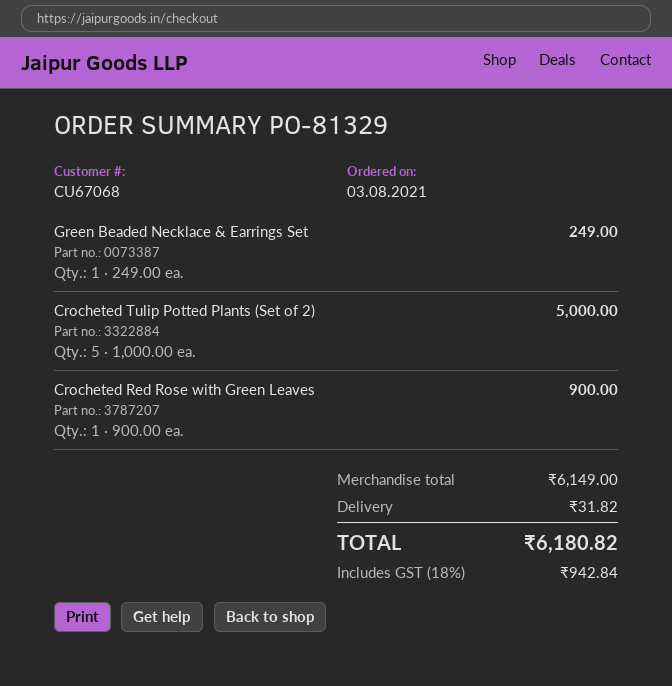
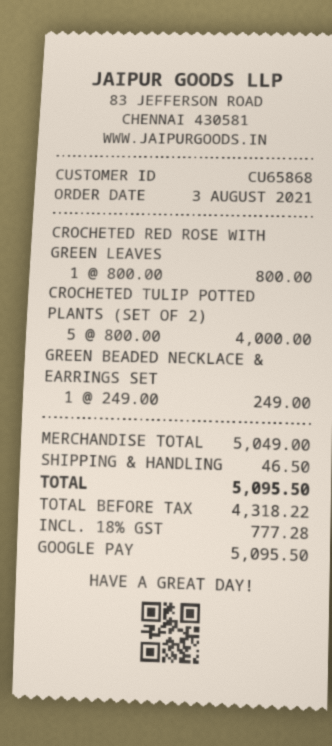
customer number: CU67068 -> CU65868
Crocheted Tulip Potted Plants (Set of 2): 5 x 1000.00 = 5000.00 -> 5 x 800.00 = 4000.00
Crocheted Red Rose with Green Leaves: 1 x 900.00 = 900.00 -> 1 x 800.00 = 800.00
subtotal: 6149.00 -> 5049.00
shipping: 31.82 -> 46.50
tax: 18% = 942.84 -> 18% = 777.28
total: 6180.82 -> 5095.50

